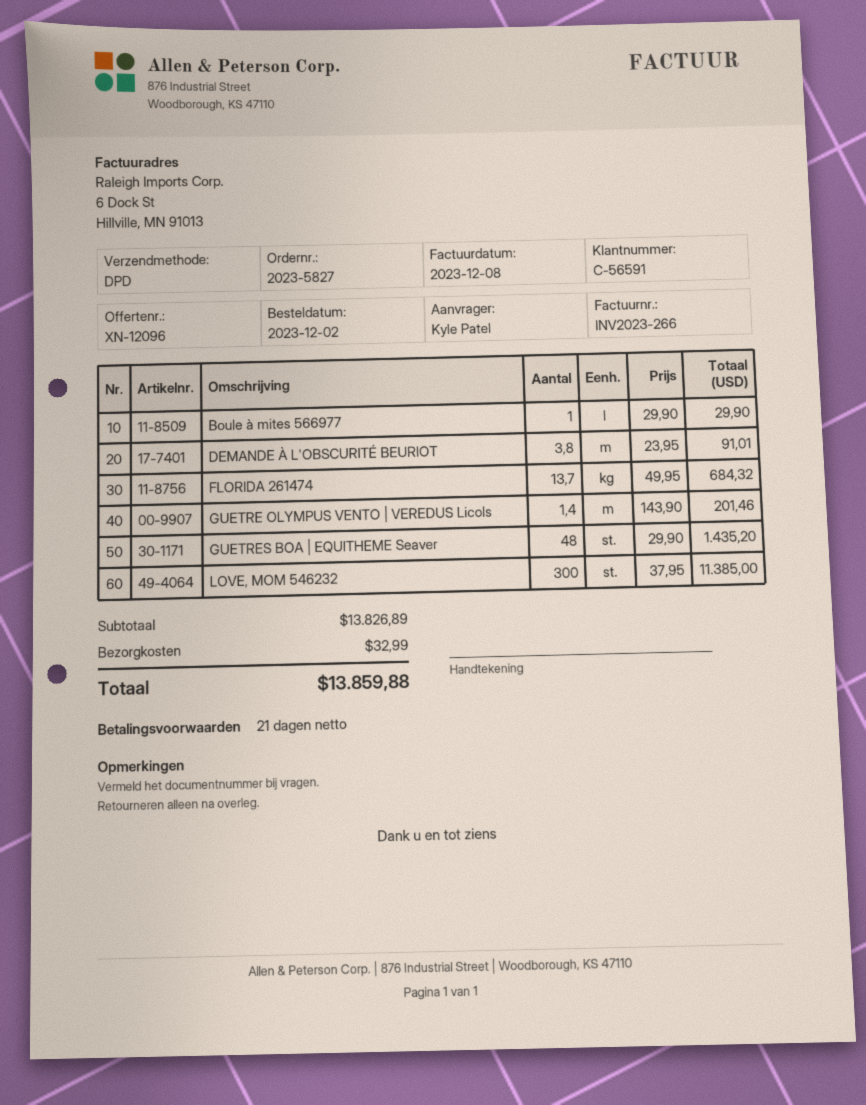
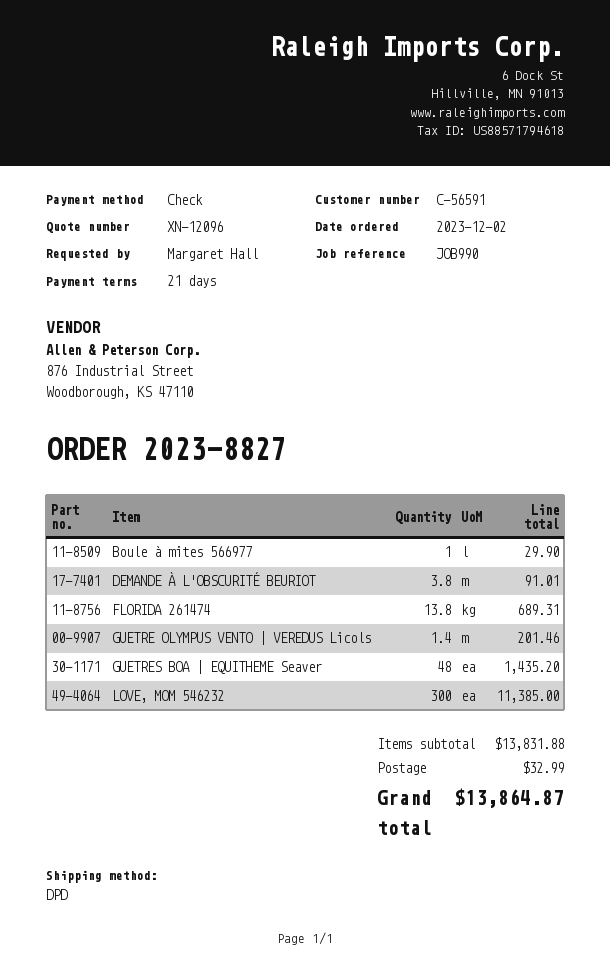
order number: 2023-5827 -> 2023-8827
ordered by: Kyle Patel -> Margaret Hall
FLORIDA 261474: 13.7 for 684.32 -> 13.8 for 689.31
subtotal: 13826.89 -> 13831.88
total: 13859.88 -> 13864.87

